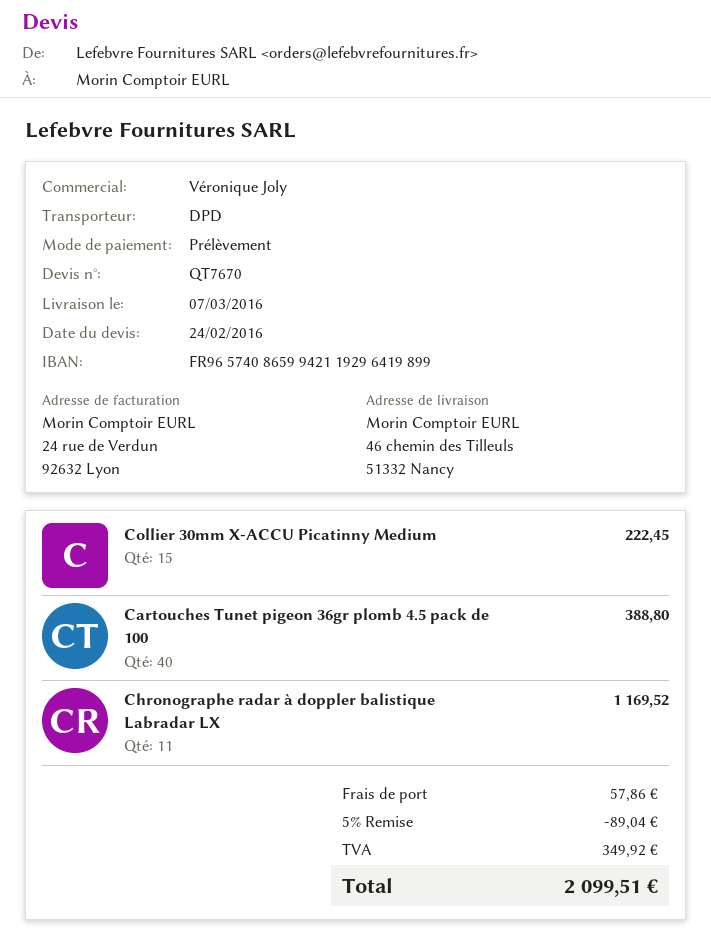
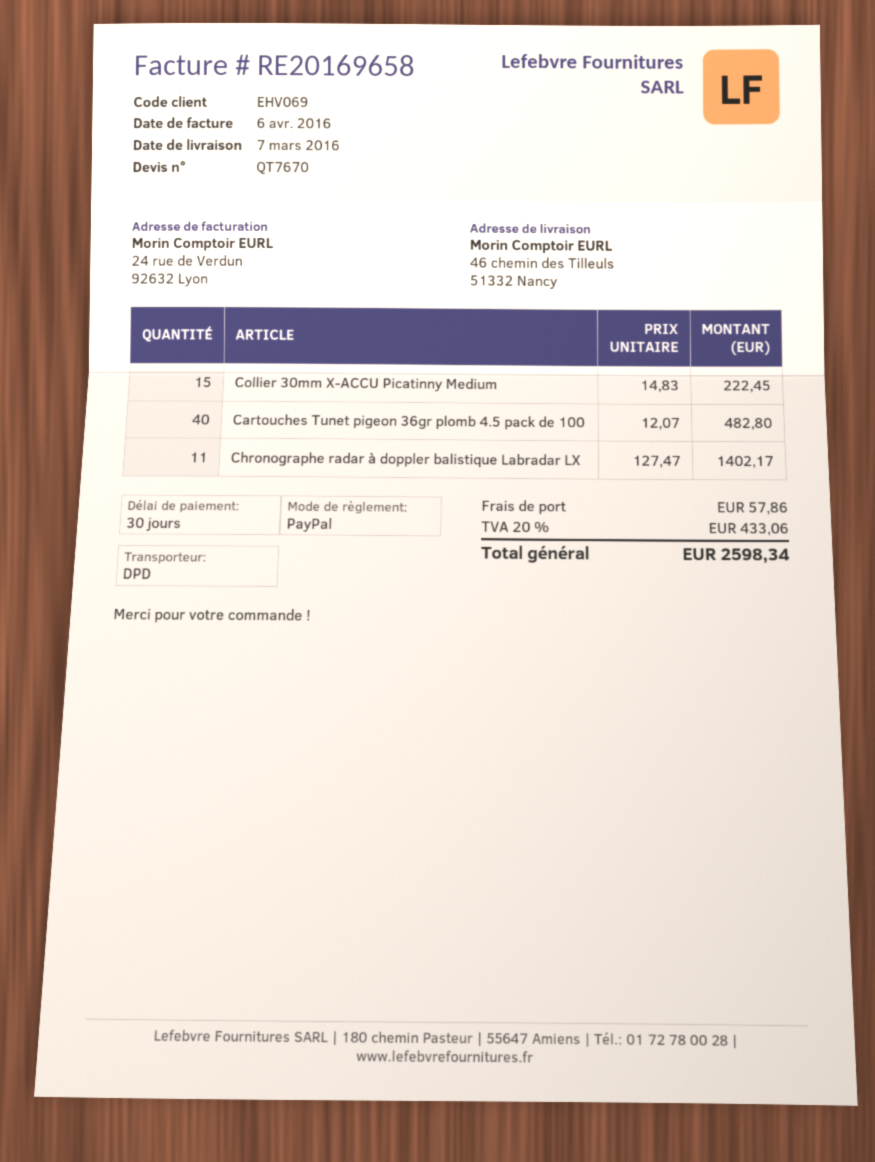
payment method: direct debit -> PayPal
Cartouches Tunet pigeon 36gr plomb 4.5 pack de 100: 40 for 388.80 -> 40 for 482.80
Chronographe radar à doppler balistique Labradar LX: 11 for 1169.52 -> 11 for 1402.17
discount: 5% = 89.04 -> none
tax: 349.92 -> 433.06
total: 2099.51 -> 2598.34

